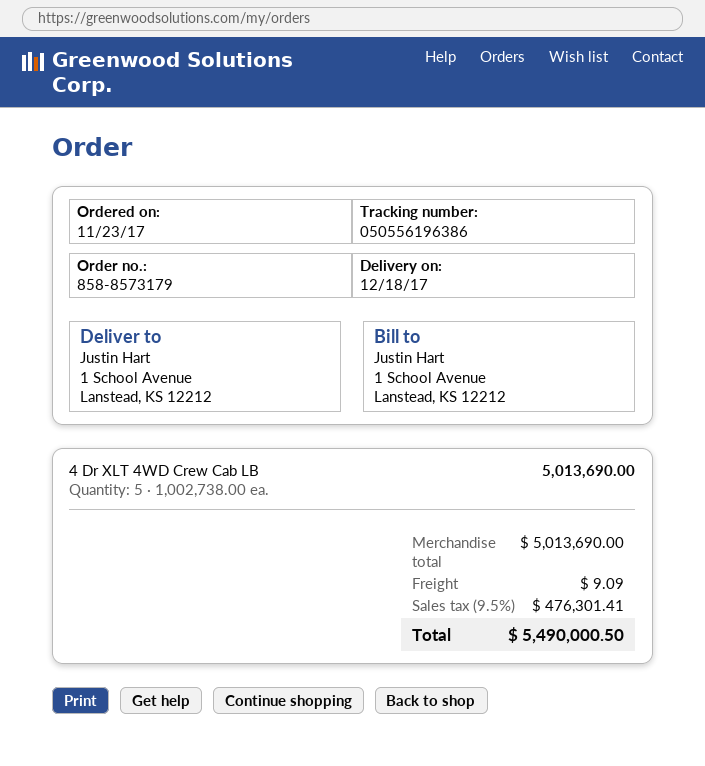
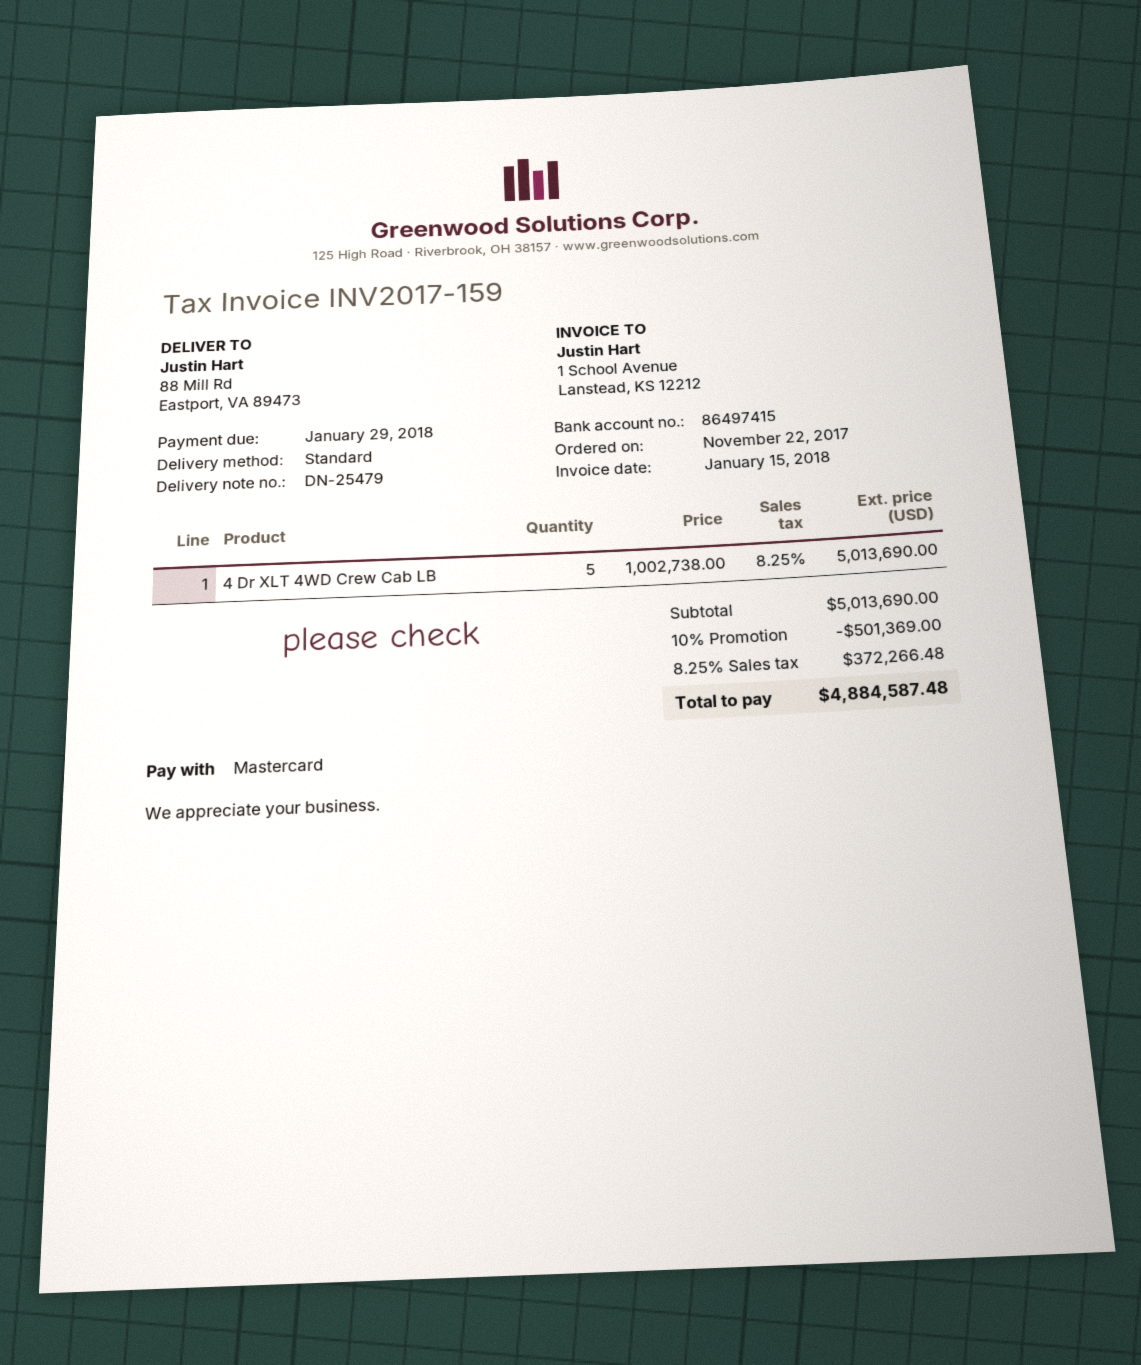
order date: 2017-11-23 -> 2017-11-22
ship to: 1 School Avenue, Lanstead, KS 12212 -> 88 Mill Rd, Eastport, VA 89473
discount: none -> 10% = 501369.00
shipping: 9.09 -> none
tax: 9.5% = 476301.41 -> 8.25% = 372266.48
total: 5490000.50 -> 4884587.48

